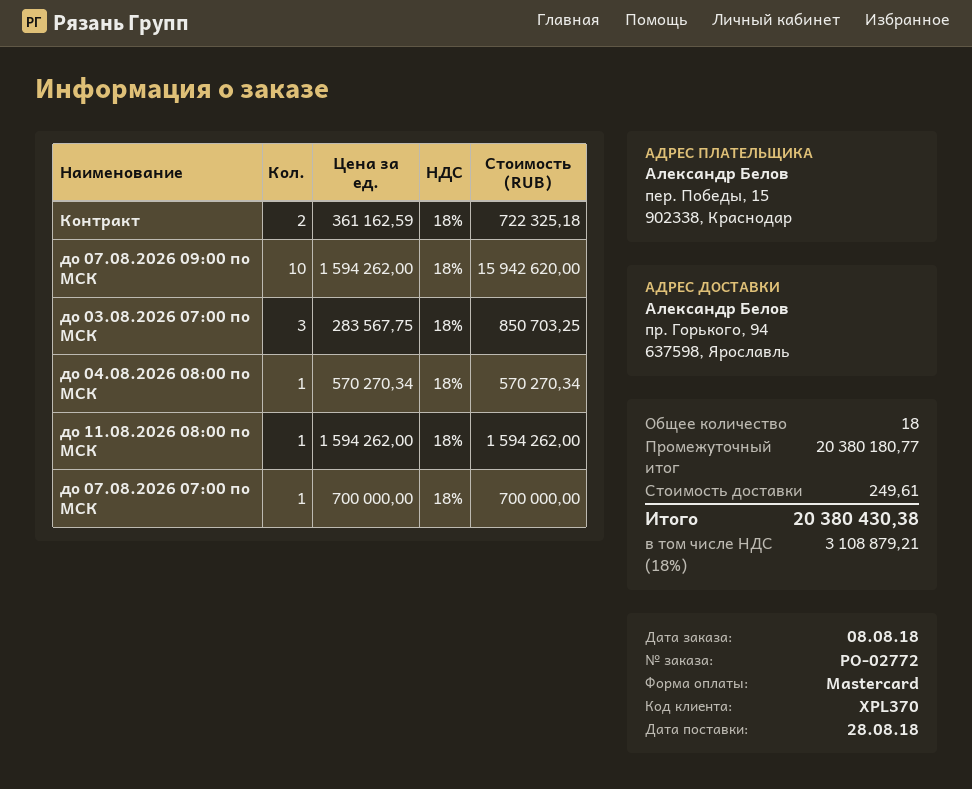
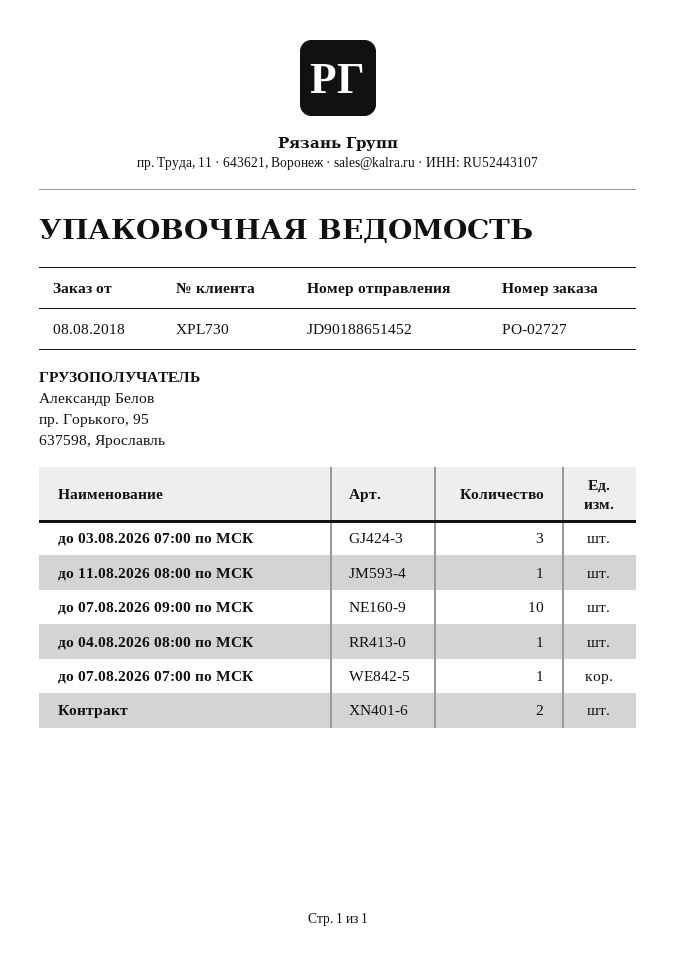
order number: PO-02772 -> PO-02727
customer number: XPL370 -> XPL730
ship to: пр. Горького, 94, 637598, Ярославль -> пр. Горького, 95, 637598, Ярославль

